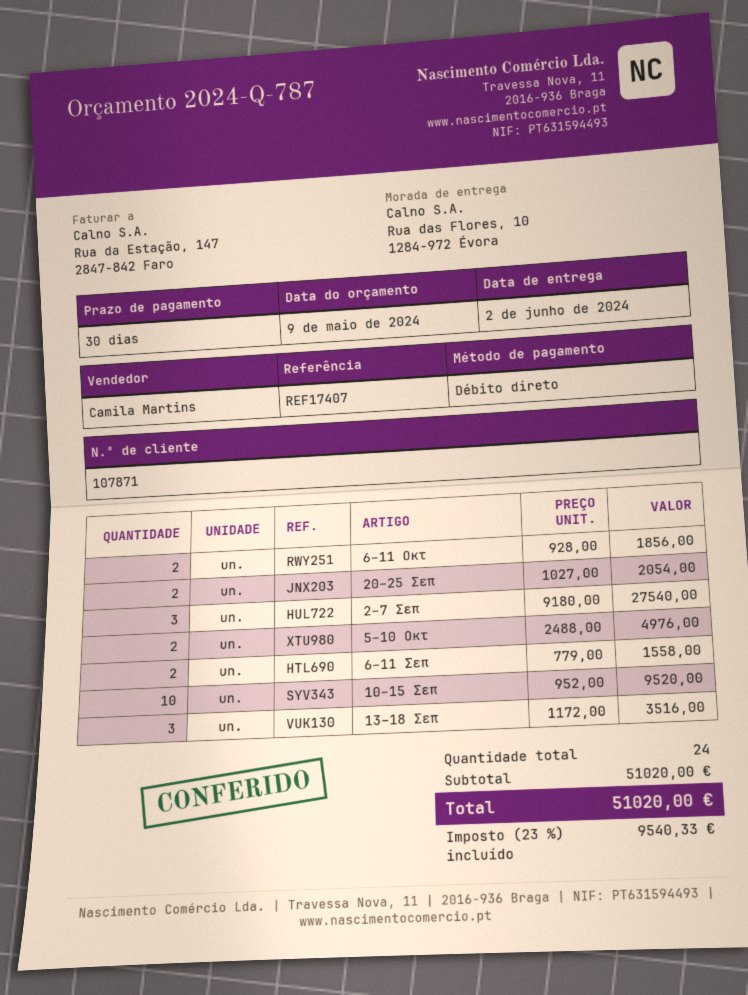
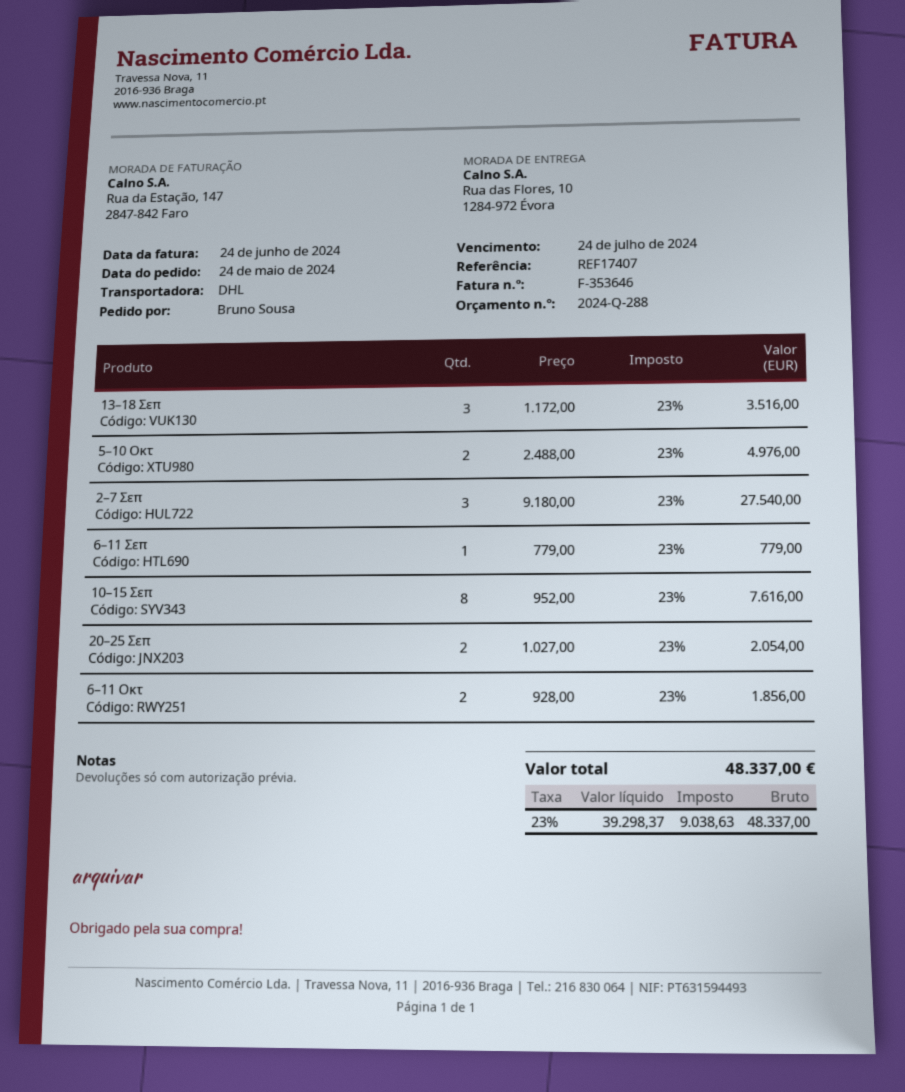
quote number: 2024-Q-787 -> 2024-Q-288
6–11 Σεπ: 2 x 779.00 = 1558.00 -> 1 x 779.00 = 779.00
10–15 Σεπ: 10 x 952.00 = 9520.00 -> 8 x 952.00 = 7616.00
tax: 23% = 9540.33 -> 23% = 9038.63
total: 51020.00 -> 48337.00

